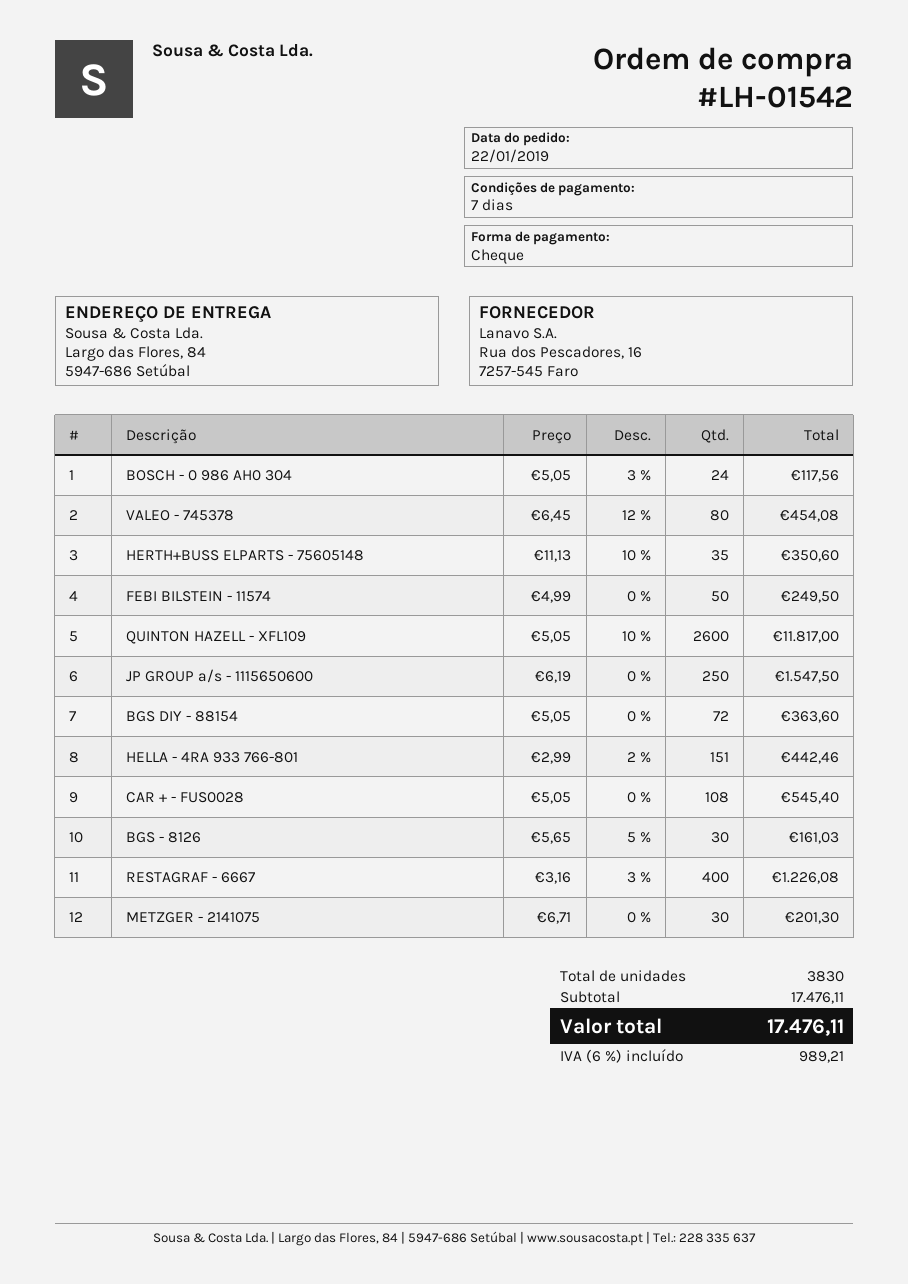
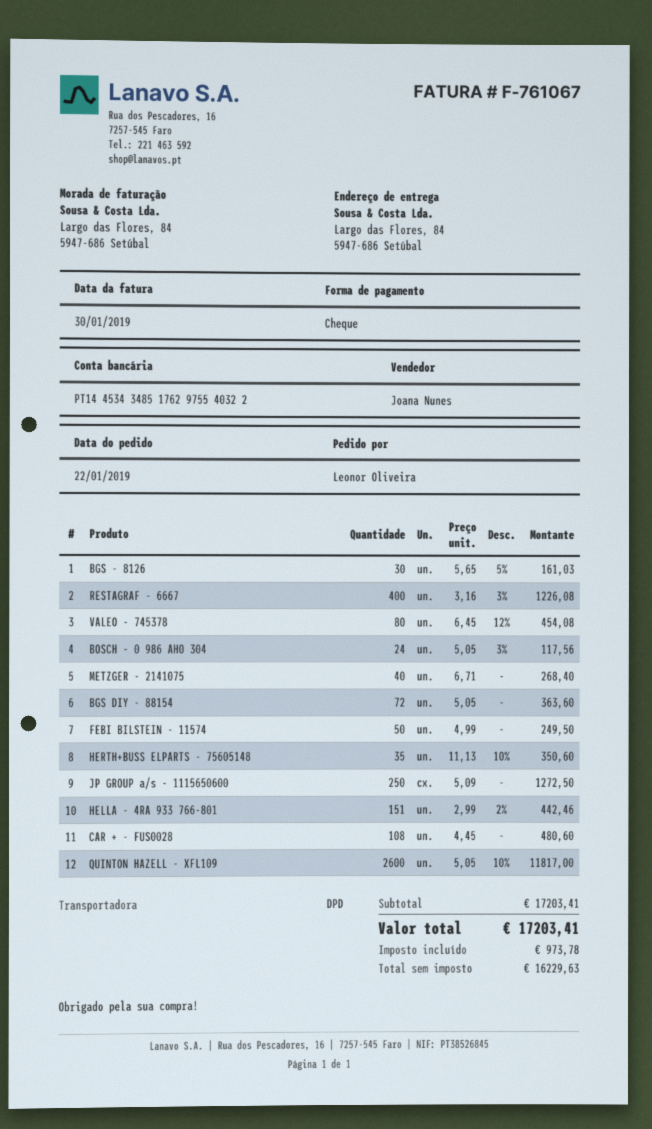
JP GROUP a/s - 1115650600: 250 x 6.19 = 1547.50 -> 250 x 5.09 = 1272.50
CAR + - FUS0028: 108 x 5.05 = 545.40 -> 108 x 4.45 = 480.60
METZGER - 2141075: 30 x 6.71 = 201.30 -> 40 x 6.71 = 268.40
subtotal: 17476.11 -> 17203.41
tax: 989.21 -> 973.78
total: 17476.11 -> 17203.41

